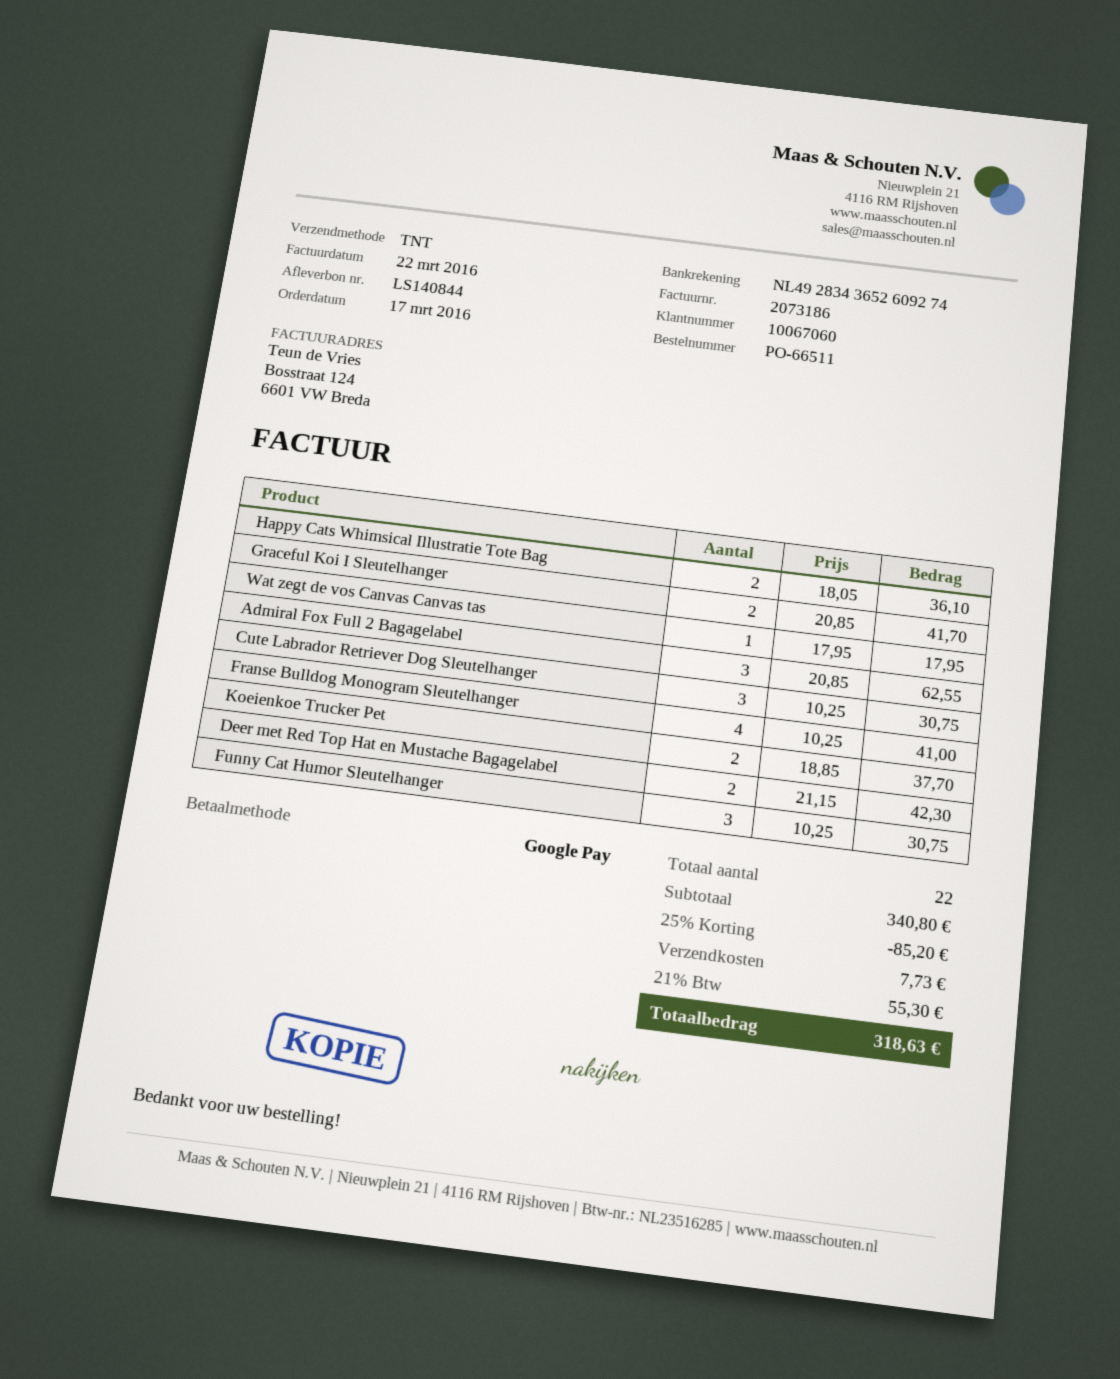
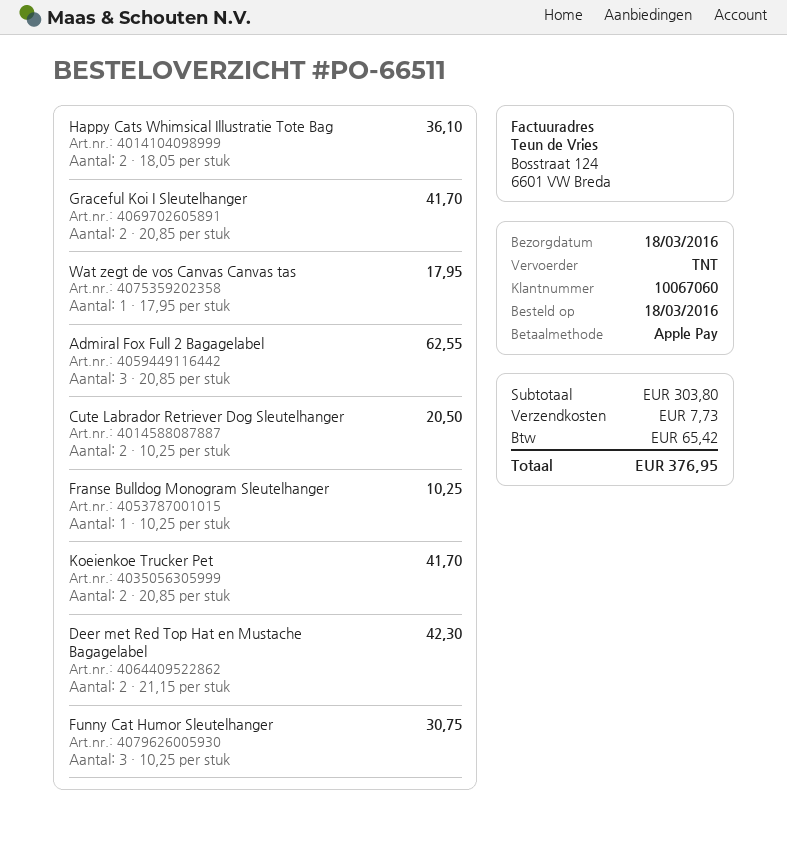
order date: 2016-03-17 -> 2016-03-18
payment method: Google Pay -> Apple Pay
Cute Labrador Retriever Dog Sleutelhanger: 3 x 10.25 = 30.75 -> 2 x 10.25 = 20.50
Franse Bulldog Monogram Sleutelhanger: 4 x 10.25 = 41.00 -> 1 x 10.25 = 10.25
Koeienkoe Trucker Pet: 2 x 18.85 = 37.70 -> 2 x 20.85 = 41.70
subtotal: 340.80 -> 303.80
discount: 25% = 85.20 -> none
tax: 55.30 -> 65.42
total: 318.63 -> 376.95

